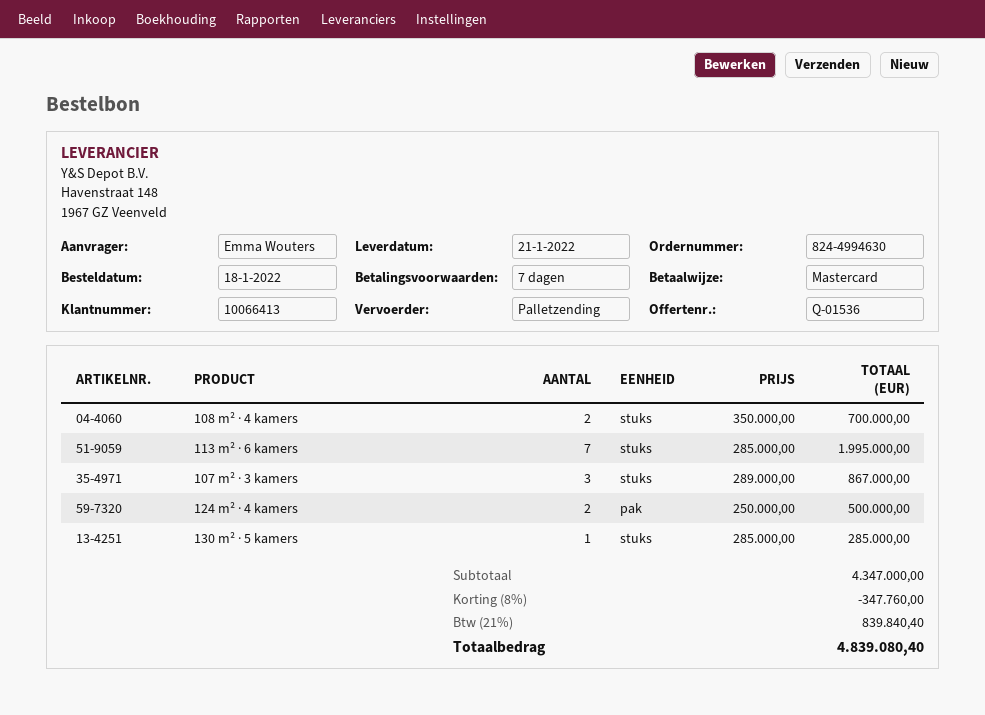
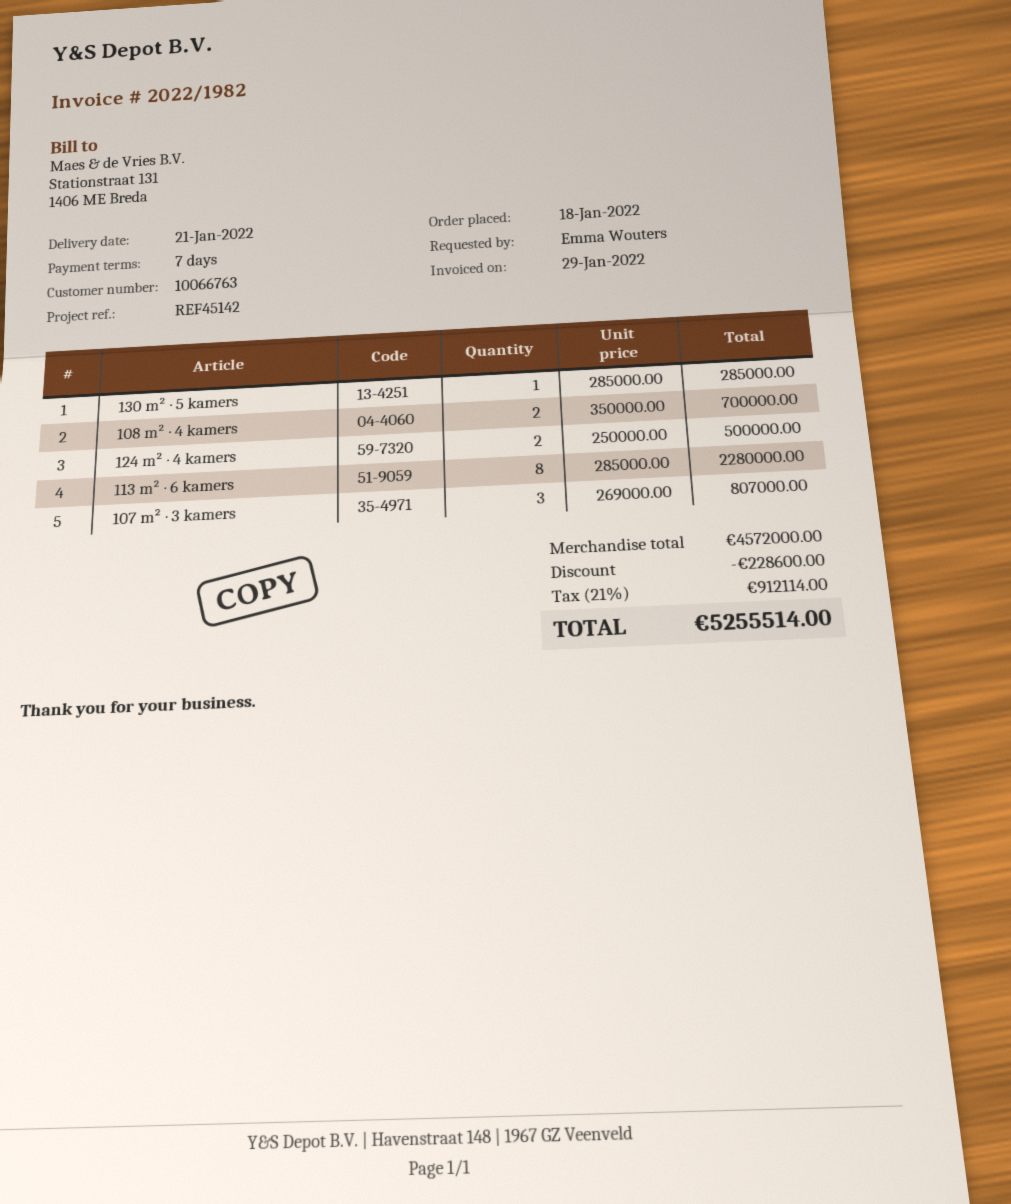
customer number: 10066413 -> 10066763
113 m² · 6 kamers: 7 x 285000.00 = 1995000.00 -> 8 x 285000.00 = 2280000.00
107 m² · 3 kamers: 3 x 289000.00 = 867000.00 -> 3 x 269000.00 = 807000.00
subtotal: 4347000.00 -> 4572000.00
discount: 347760.00 -> 228600.00
tax: 21% = 839840.40 -> 21% = 912114.00
total: 4839080.40 -> 5255514.00

